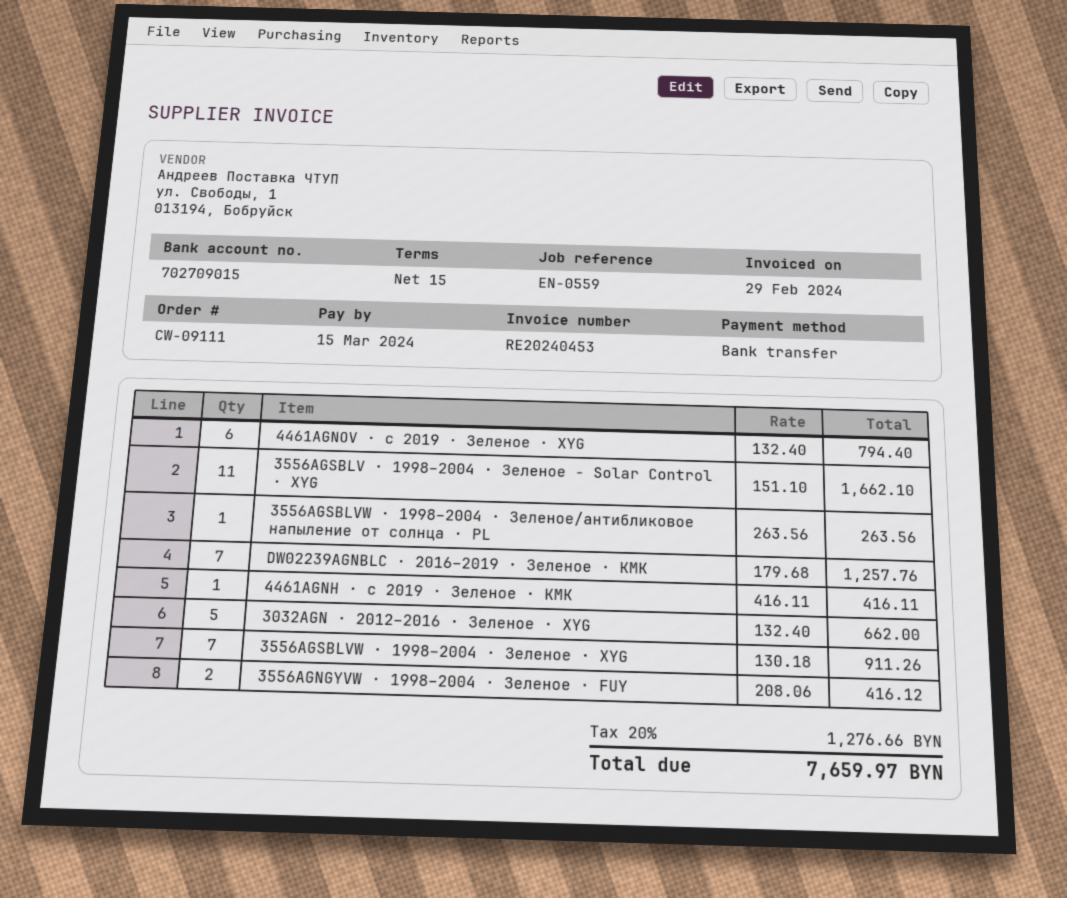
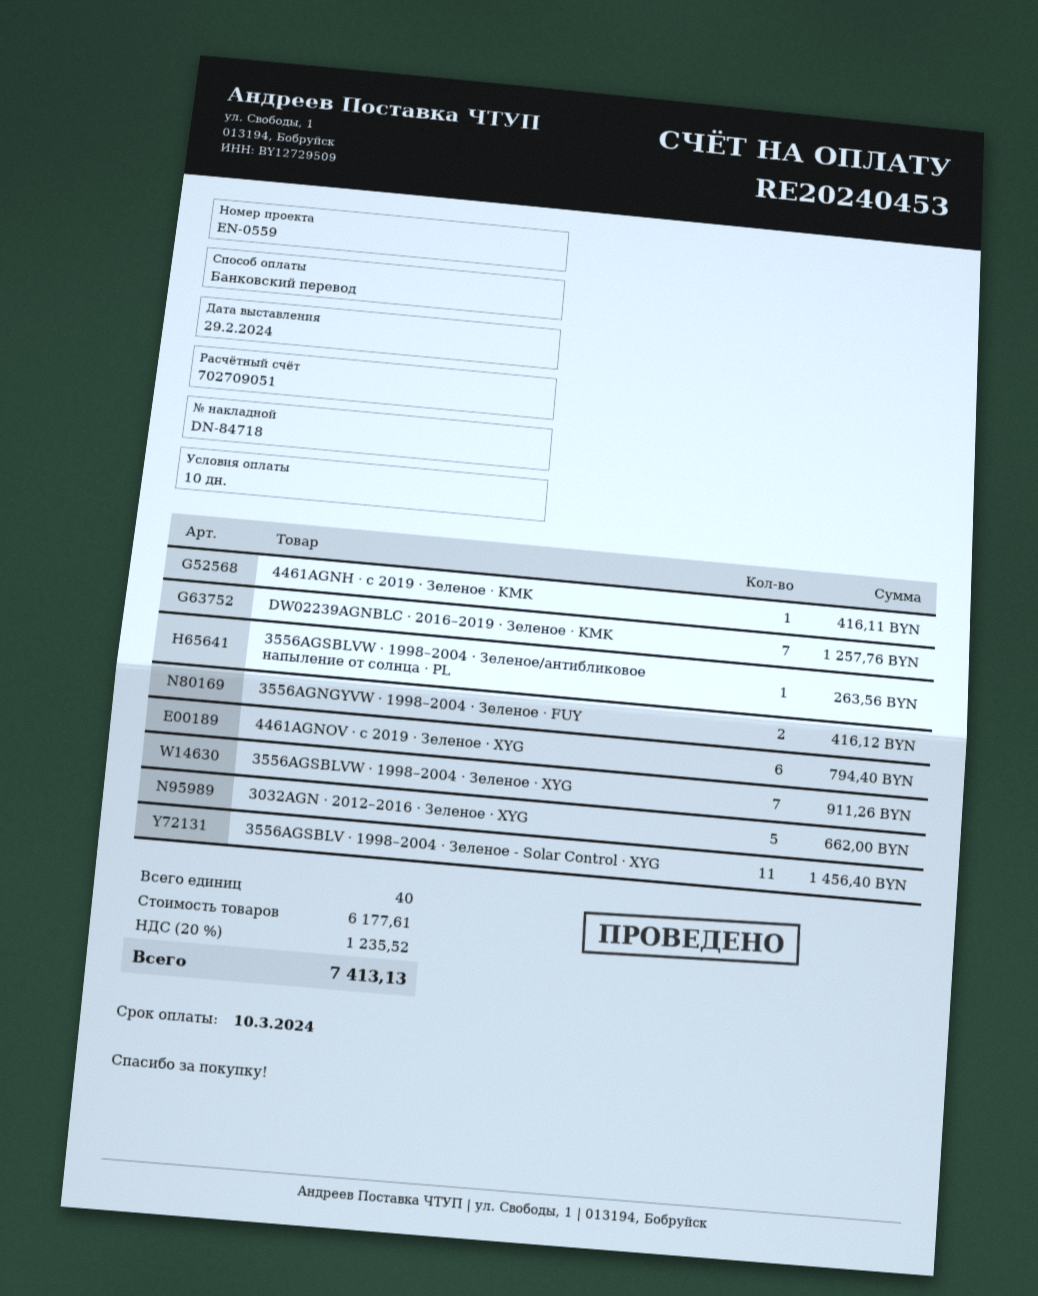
payment terms: 15 days -> 10 days
due date: 2024-03-15 -> 2024-03-10
bank account: 702709015 -> 702709051
3556AGSBLV · 1998–2004 · Зеленое - Solar Control · XYG: 11 for 1662.10 -> 11 for 1456.40
tax: 20% = 1276.66 -> 20% = 1235.52
total: 7659.97 -> 7413.13

